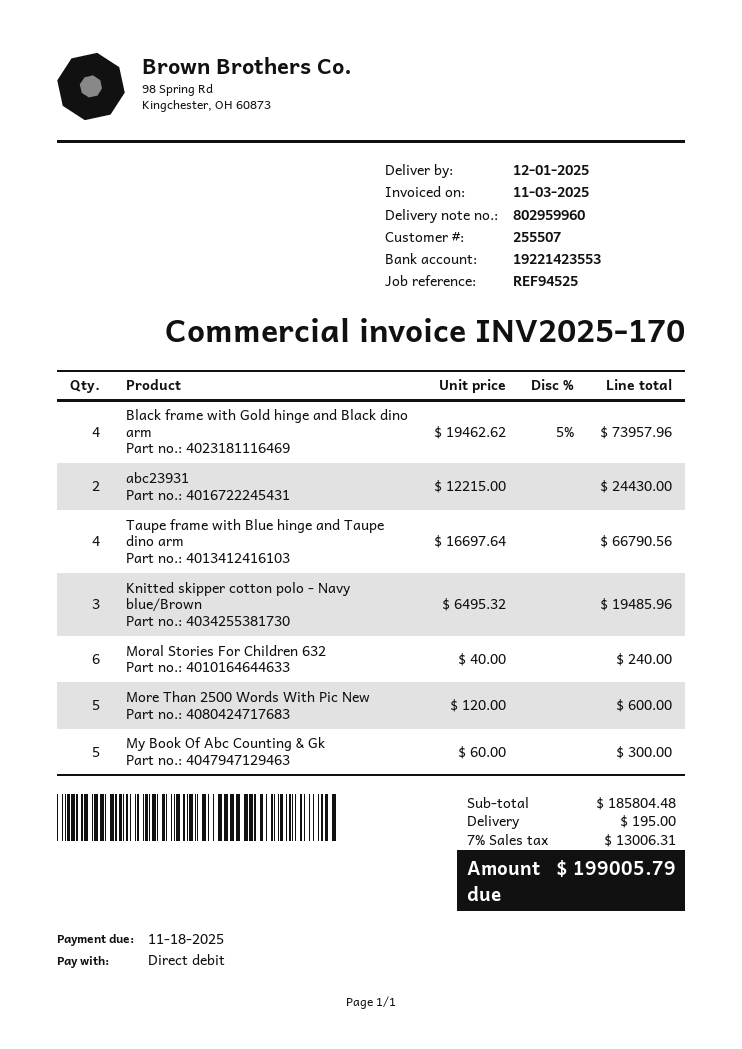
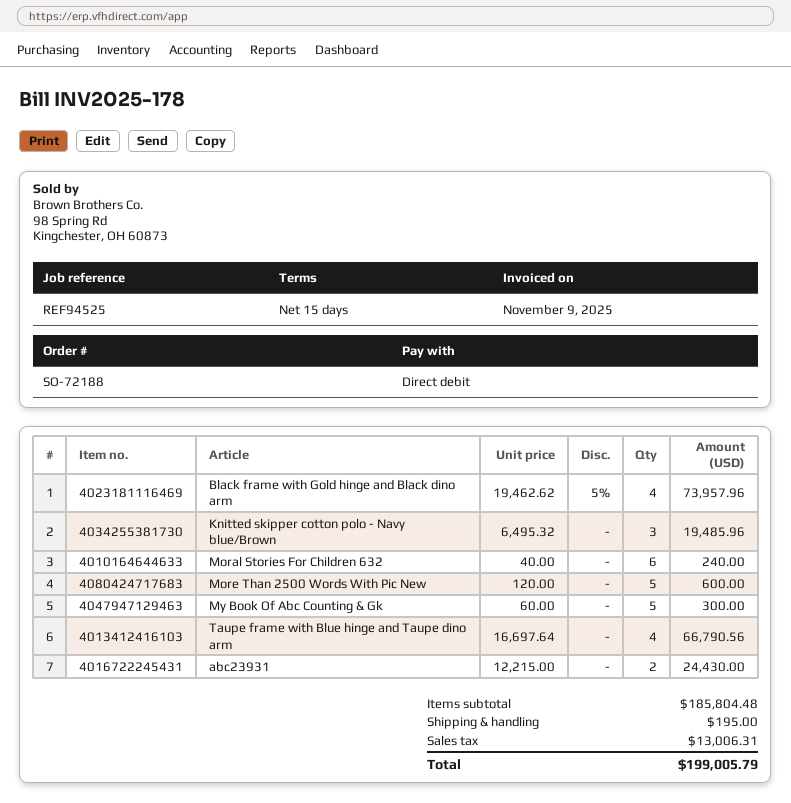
invoice number: INV2025-170 -> INV2025-178
invoice date: 2025-11-03 -> 2025-11-09

